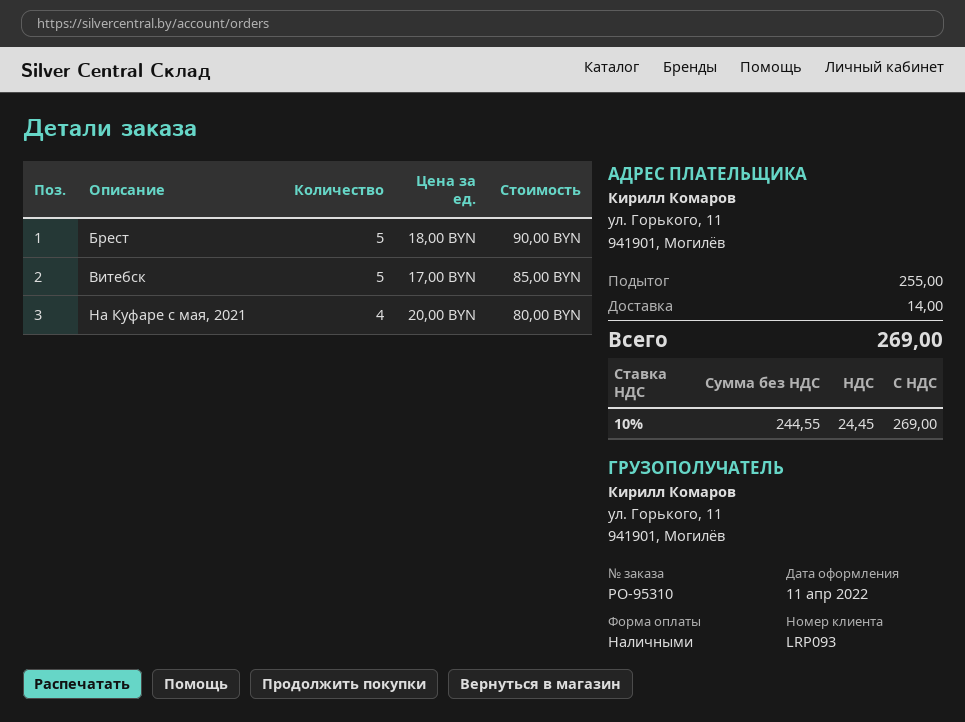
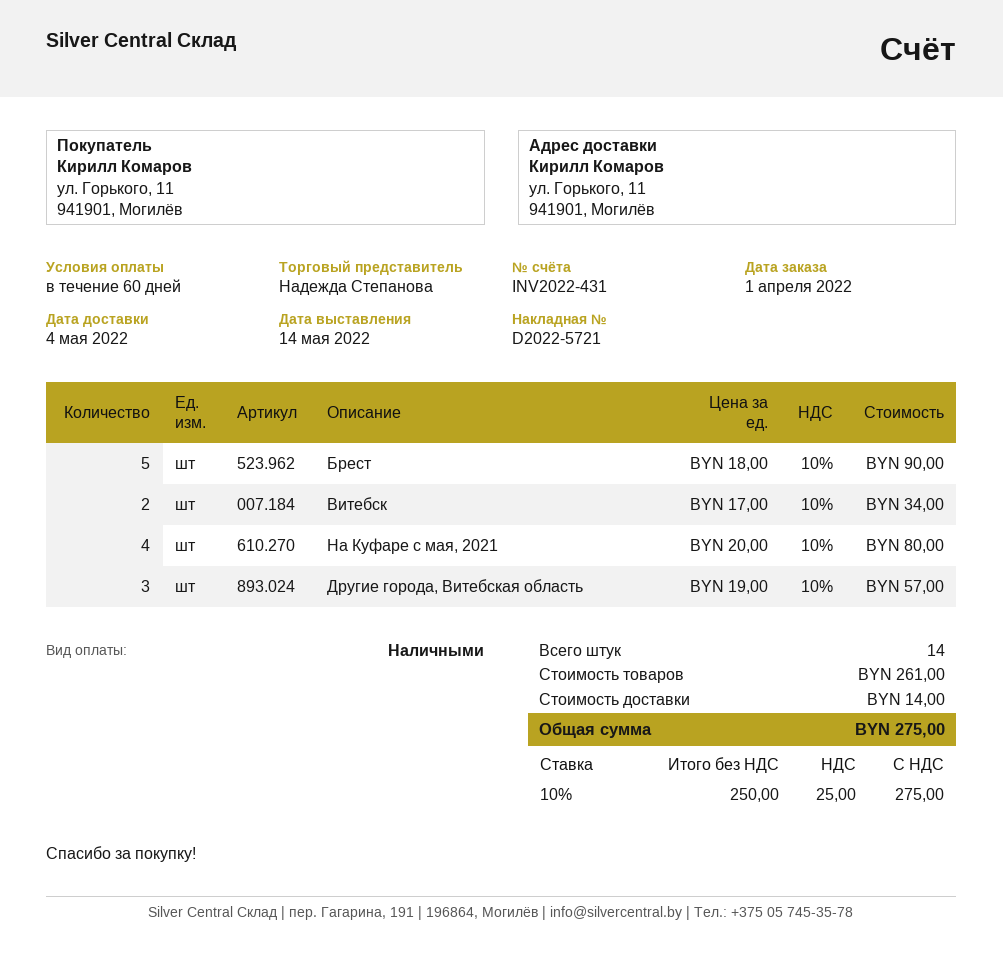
order date: 2022-04-11 -> 2022-04-01
Витебск: 5 x 17.00 = 85.00 -> 2 x 17.00 = 34.00
Другие города, Витебская область: none -> 3 x 19.00 = 57.00
subtotal: 255.00 -> 261.00
net: 244.55 -> 250.00
tax: 10% = 24.45 -> 10% = 25.00
total: 269.00 -> 275.00

